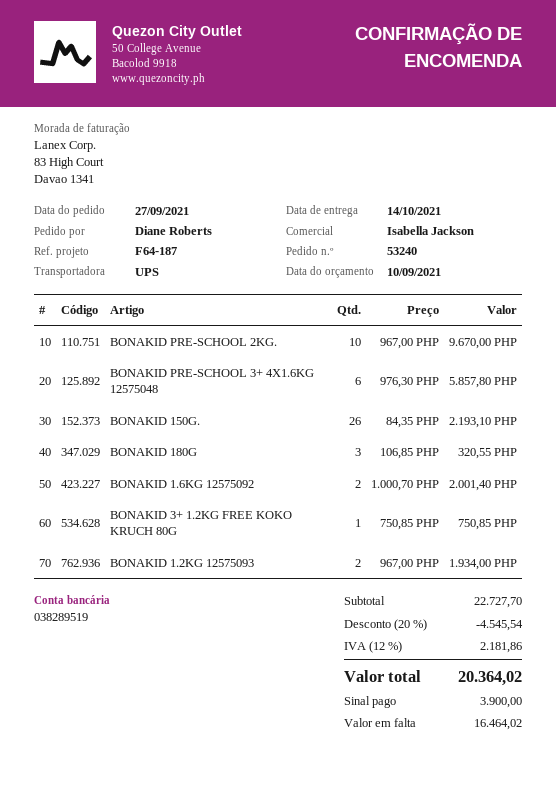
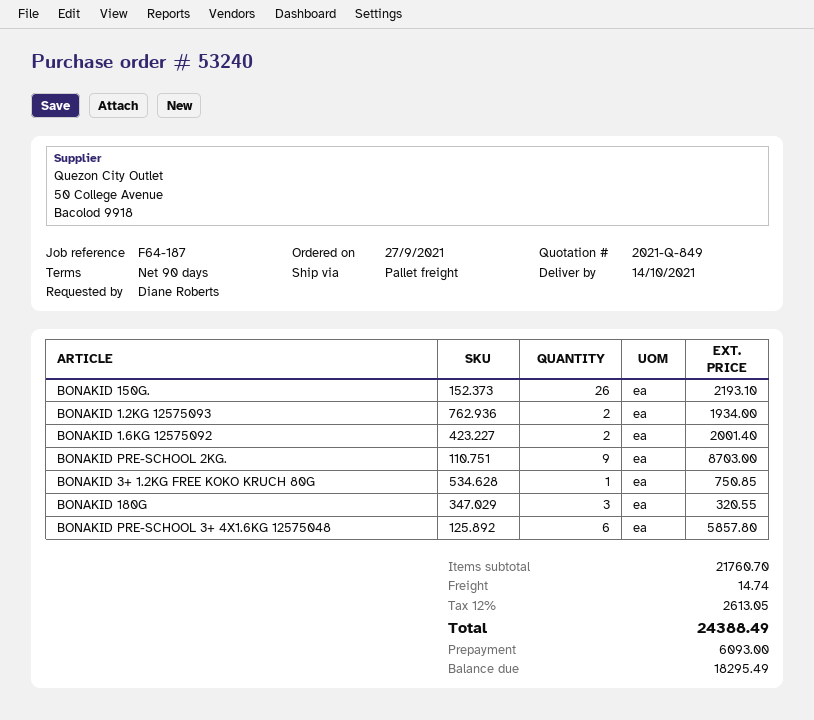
shipping method: UPS -> pallet freight
BONAKID PRE-SCHOOL 2KG.: 10 for 9670.00 -> 9 for 8703.00
subtotal: 22727.70 -> 21760.70
discount: 20% = 4545.54 -> none
shipping: none -> 14.74
tax: 12% = 2181.86 -> 12% = 2613.05
total: 20364.02 -> 24388.49
deposit: 3900.00 -> 6093.00
balance: 16464.02 -> 18295.49

